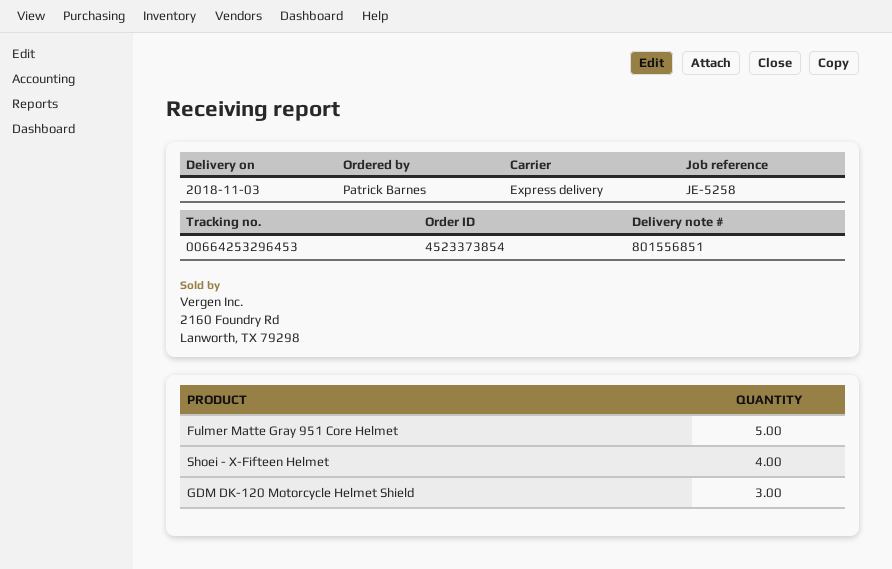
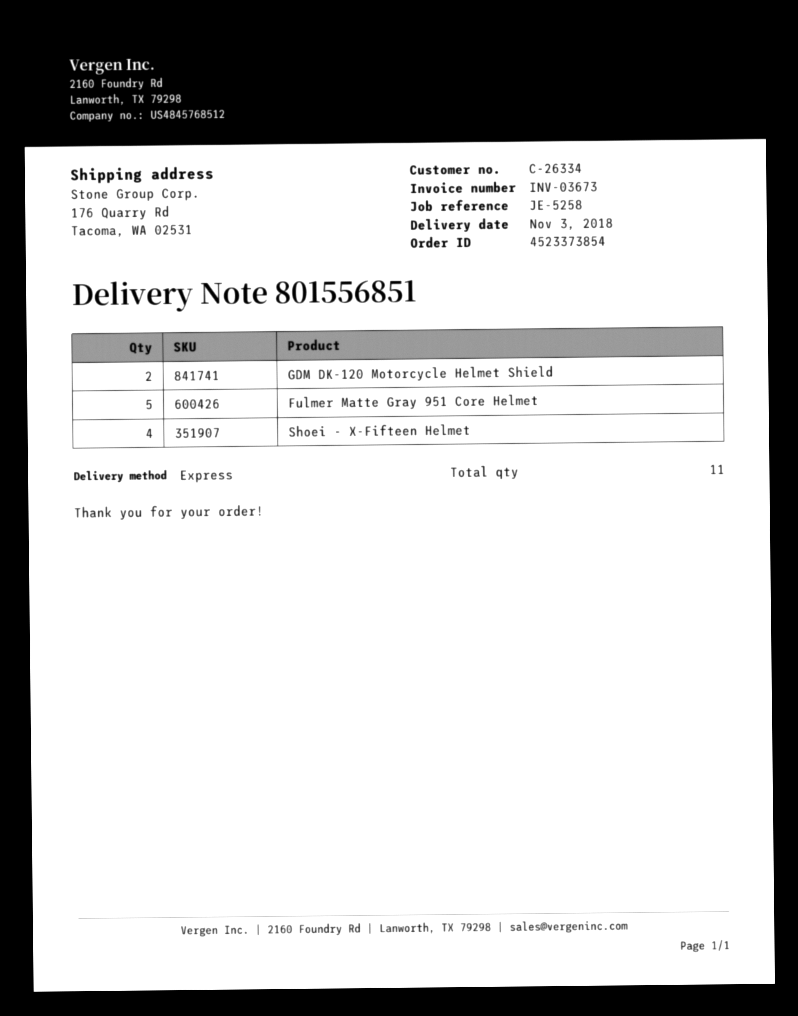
GDM DK-120 Motorcycle Helmet Shield: 3 -> 2

